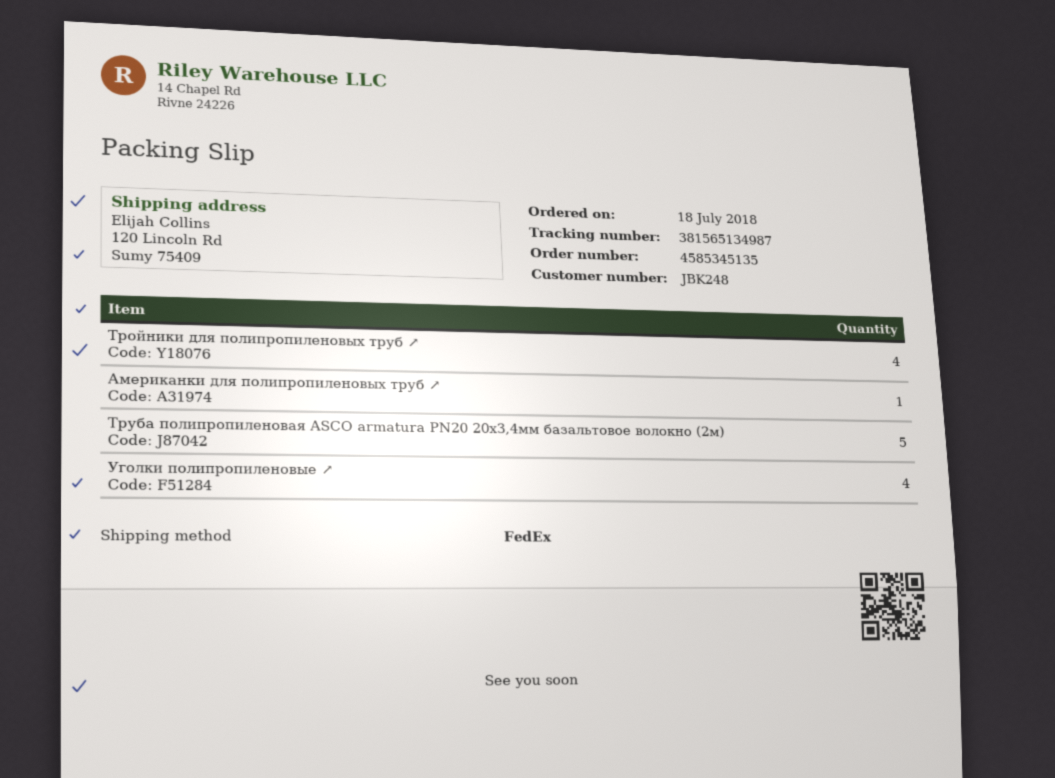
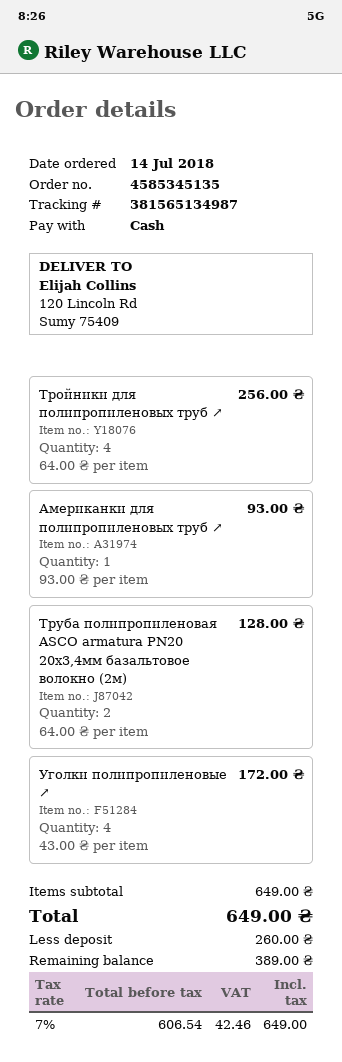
order date: 2018-07-18 -> 2018-07-14
Труба полипропиленовая ASCO armatura PN20 20x3,4мм базальтовое волокно (2м): 5 -> 2

